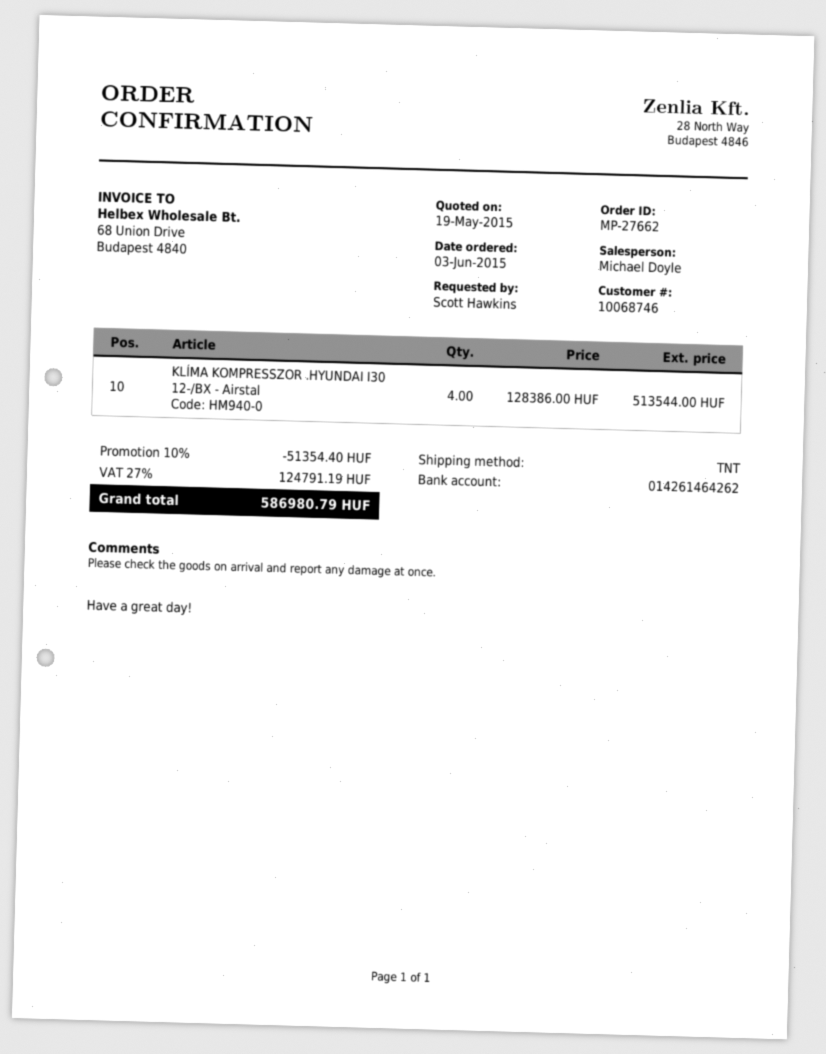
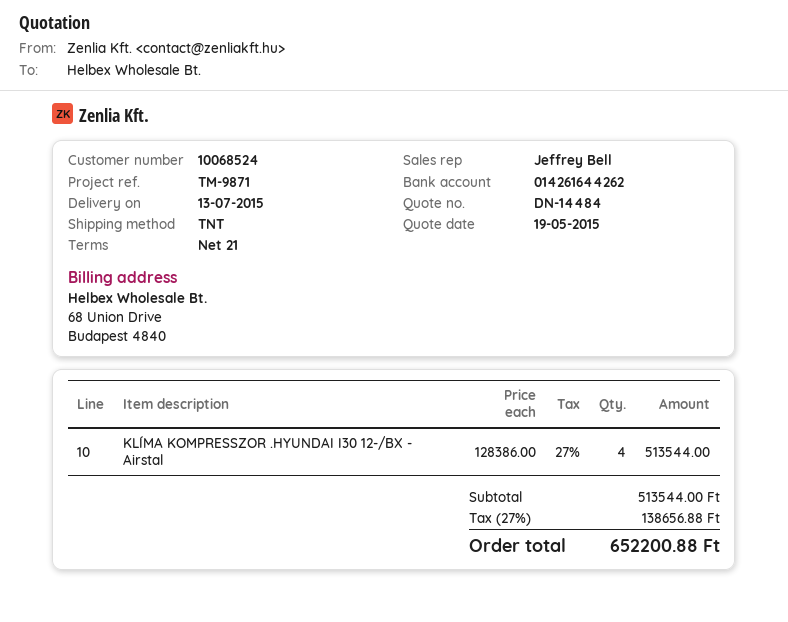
customer number: 10068746 -> 10068524
sales rep: Michael Doyle -> Jeffrey Bell
bank account: 014261464262 -> 014261644262
discount: 10% = 51354.40 -> none
tax: 27% = 124791.19 -> 27% = 138656.88
total: 586980.79 -> 652200.88

